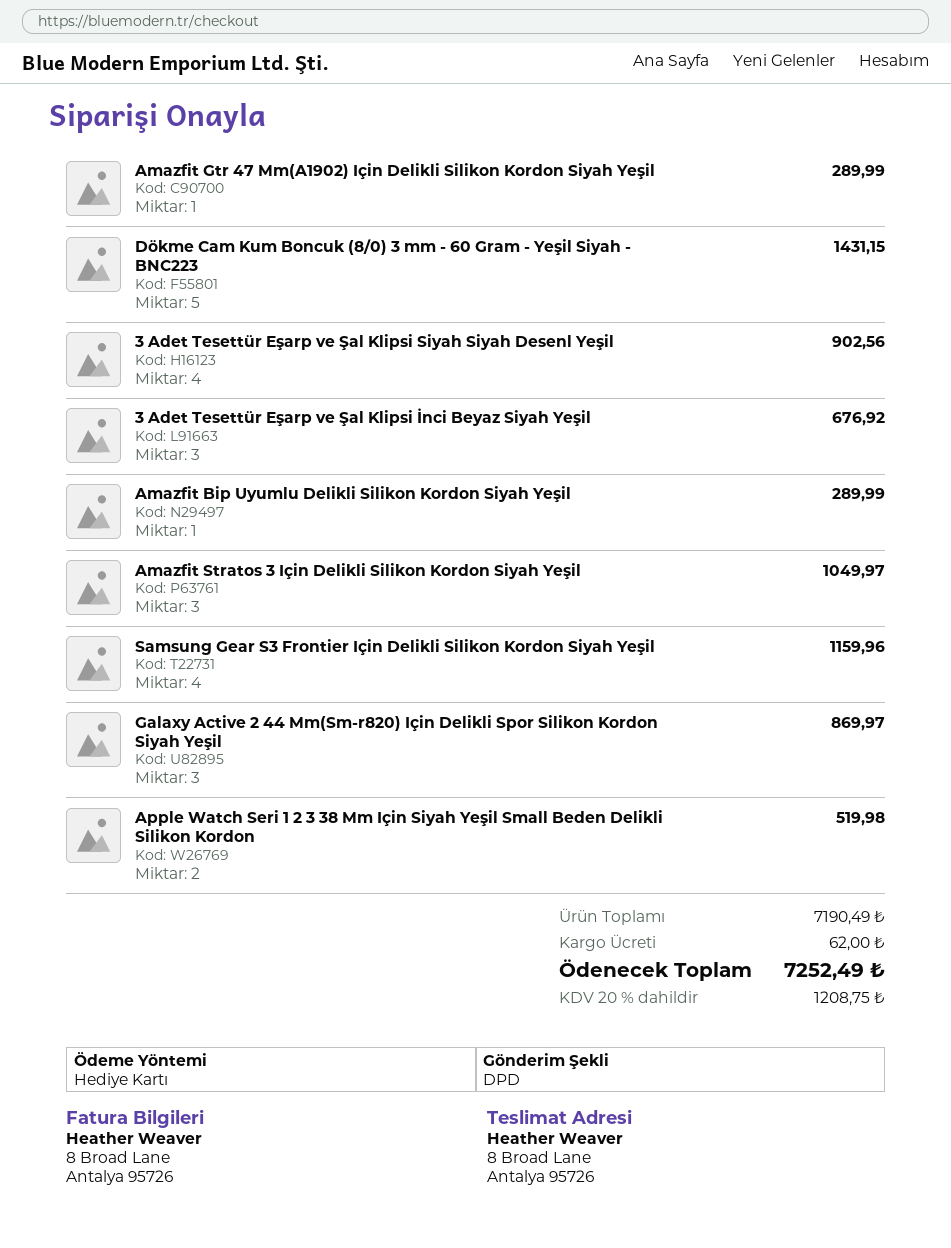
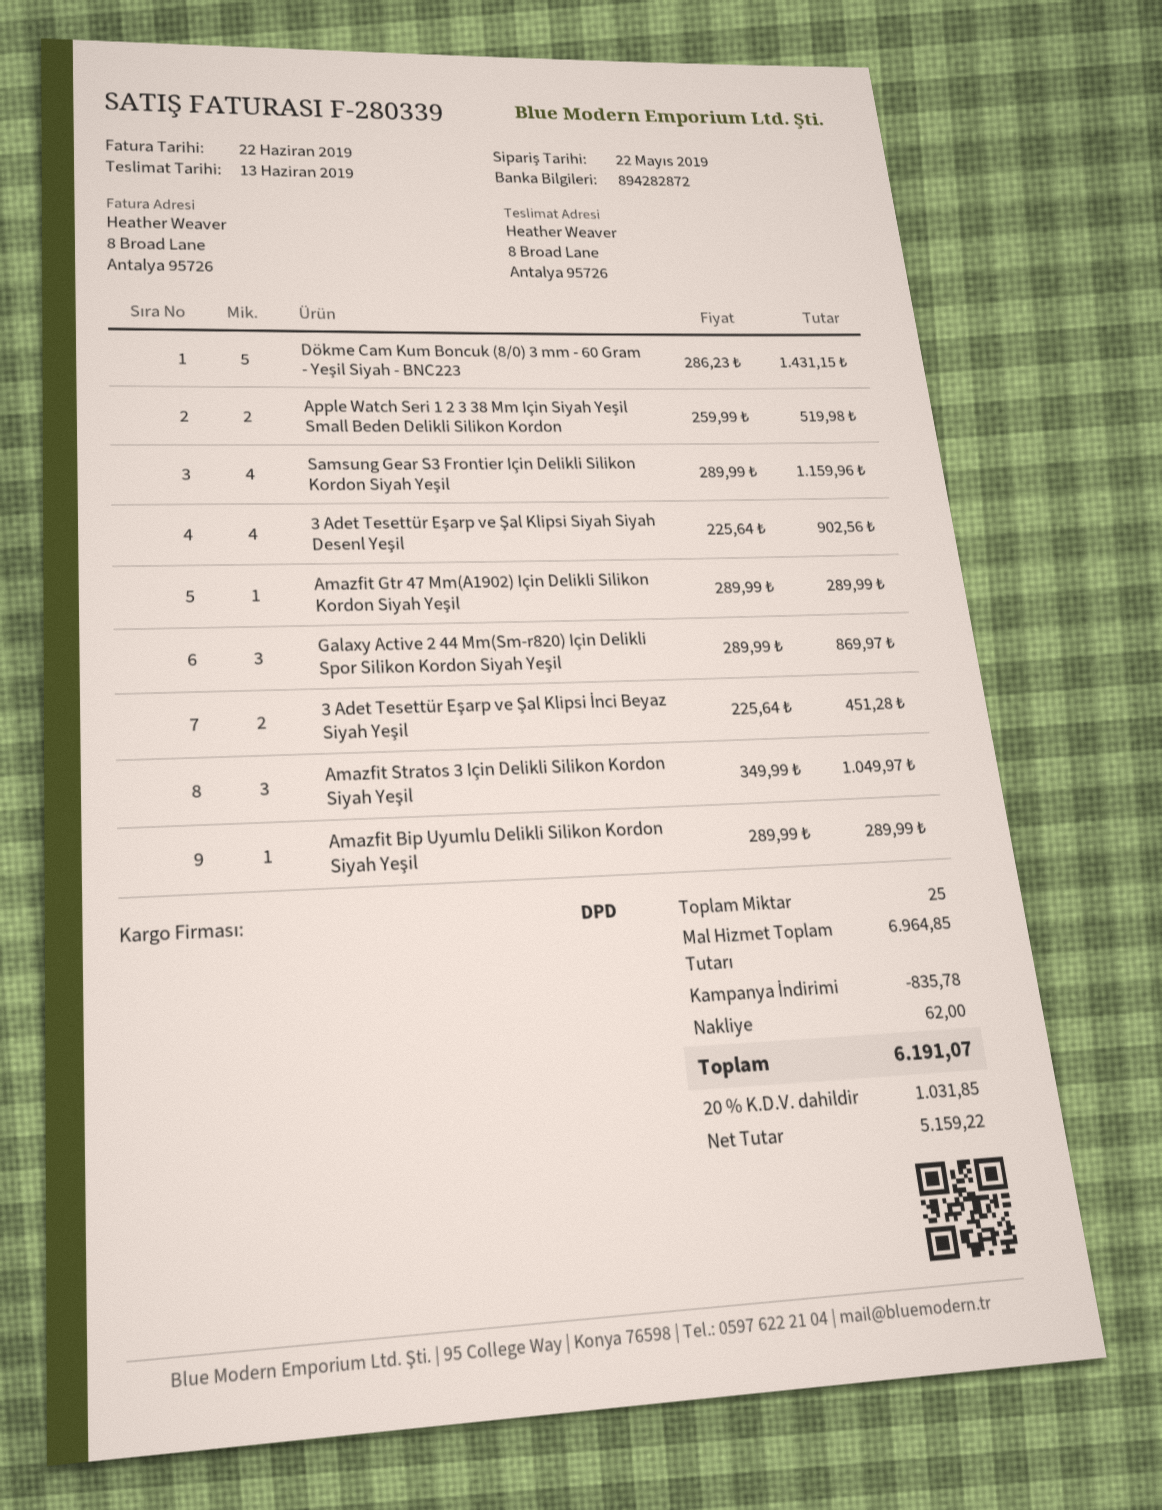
3 Adet Tesettür Eşarp ve Şal Klipsi İnci Beyaz Siyah Yeşil: 3 for 676.92 -> 2 for 451.28
subtotal: 7190.49 -> 6964.85
discount: none -> 835.78
tax: 20% = 1208.75 -> 20% = 1031.85
total: 7252.49 -> 6191.07

